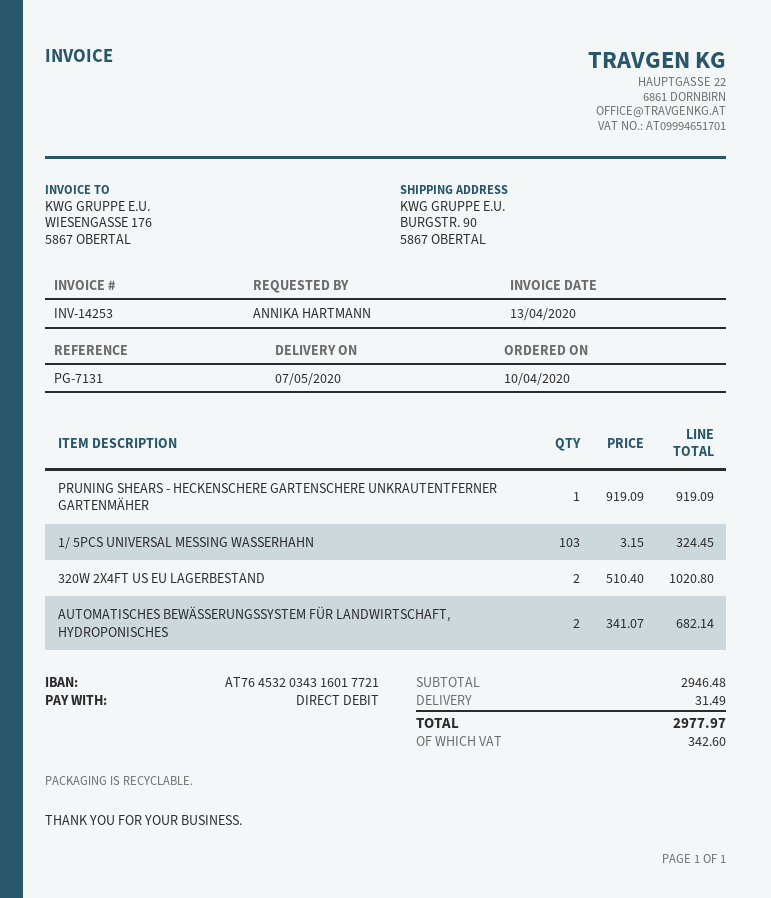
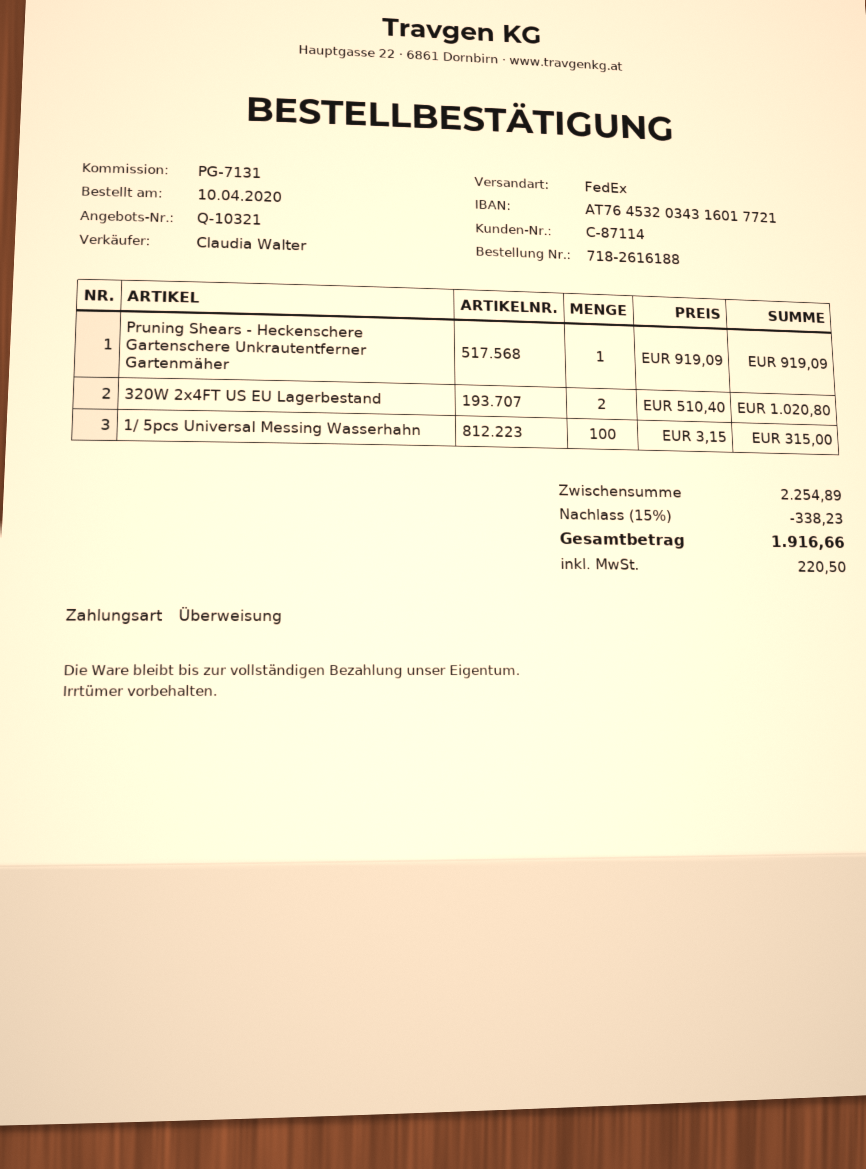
payment method: direct debit -> bank transfer
1/ 5PCS UNIVERSAL MESSING WASSERHAHN: 103 x 3.15 = 324.45 -> 100 x 3.15 = 315.00
AUTOMATISCHES BEWÄSSERUNGSSYSTEM FÜR LANDWIRTSCHAFT, HYDROPONISCHES: 2 x 341.07 = 682.14 -> none
subtotal: 2946.48 -> 2254.89
discount: none -> 15% = 338.23
shipping: 31.49 -> none
tax: 342.60 -> 220.50
total: 2977.97 -> 1916.66

